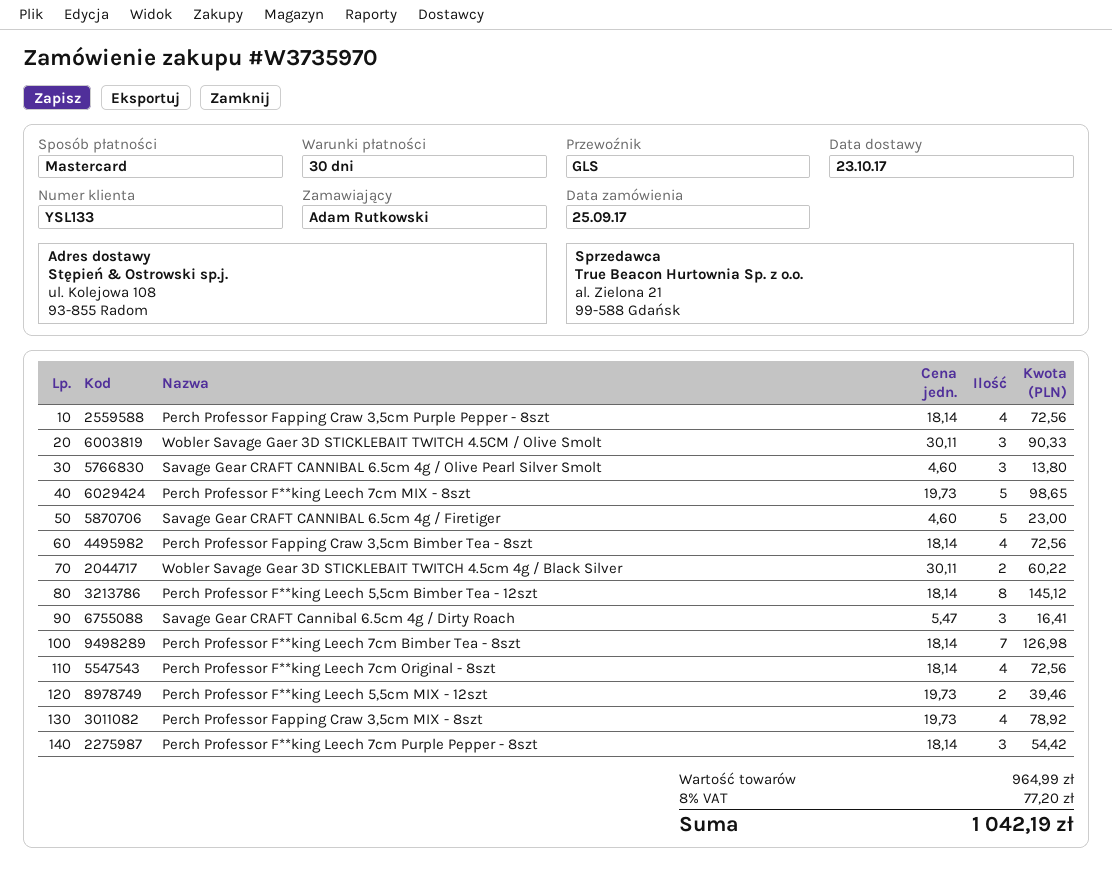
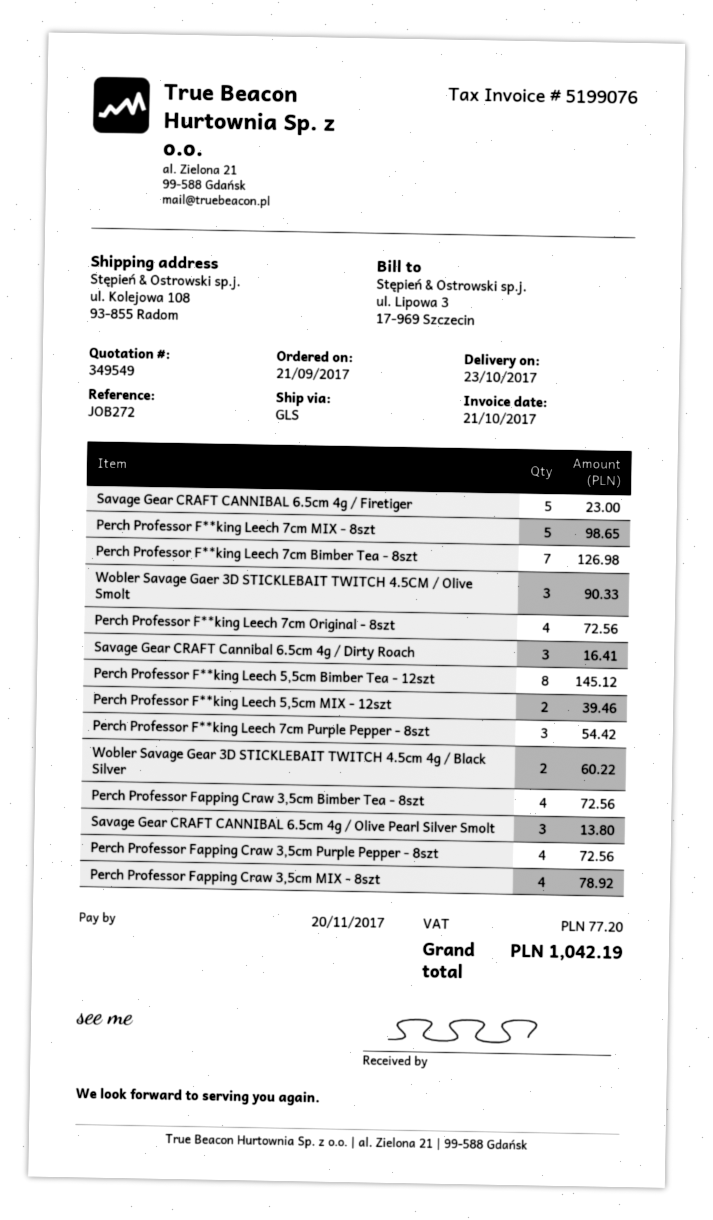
order date: 2017-09-25 -> 2017-09-21

